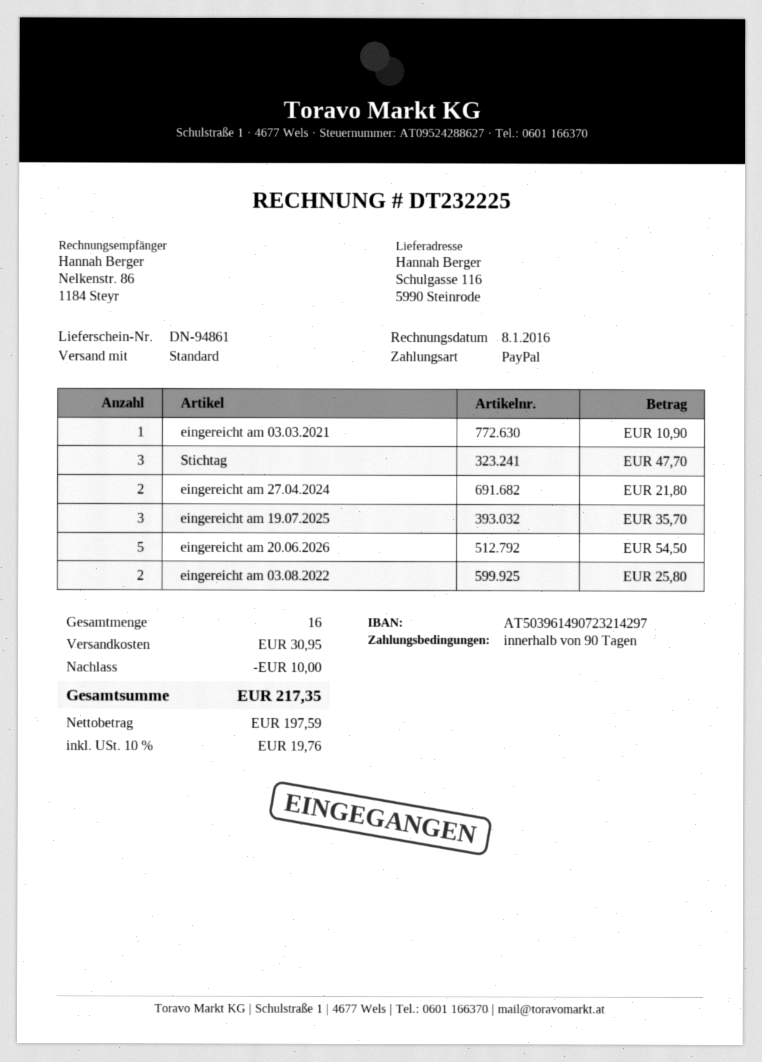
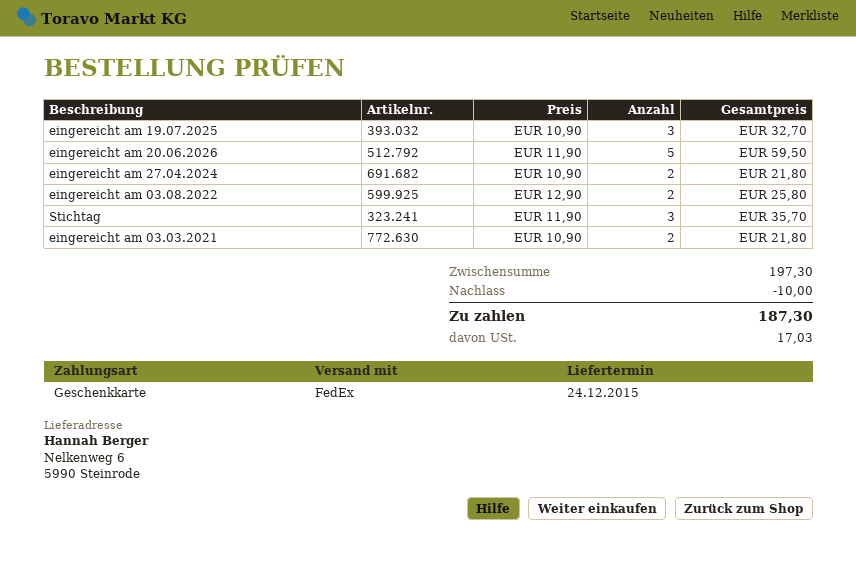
payment method: PayPal -> gift card
shipping method: standard -> FedEx
ship to: Schulgasse 116, 5990 Steinrode -> Nelkenweg 6, 5990 Steinrode
eingereicht am 03.03.2021: 1 for 10.90 -> 2 for 21.80
Stichtag: 3 for 47.70 -> 3 for 35.70
eingereicht am 19.07.2025: 3 for 35.70 -> 3 for 32.70
eingereicht am 20.06.2026: 5 for 54.50 -> 5 for 59.50
shipping: 30.95 -> none
tax: 19.76 -> 17.03
total: 217.35 -> 187.30

